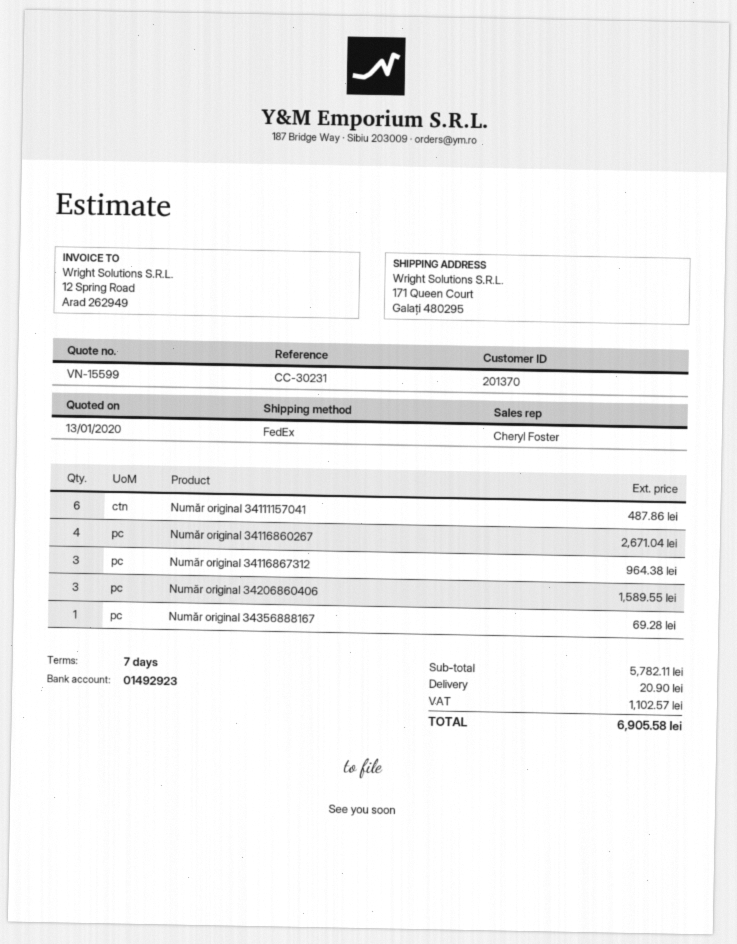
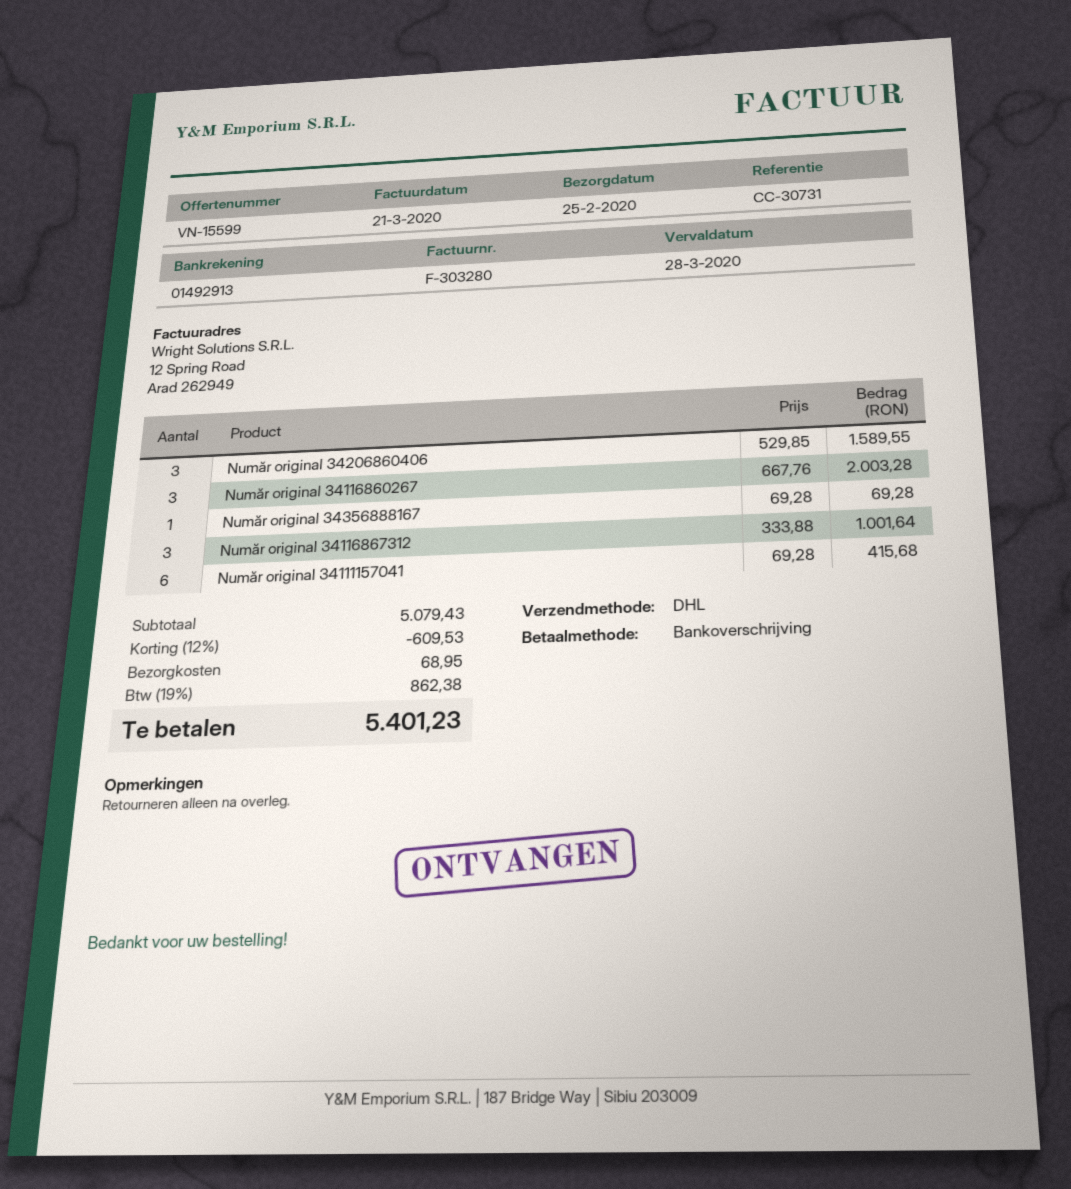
reference: CC-30231 -> CC-30731
bank account: 01492923 -> 01492913
shipping method: FedEx -> DHL
Număr original 34111157041: 6 for 487.86 -> 6 for 415.68
Număr original 34116860267: 4 for 2671.04 -> 3 for 2003.28
Număr original 34116867312: 3 for 964.38 -> 3 for 1001.64
subtotal: 5782.11 -> 5079.43
discount: none -> 12% = 609.53
shipping: 20.90 -> 68.95
tax: 1102.57 -> 862.38
total: 6905.58 -> 5401.23

